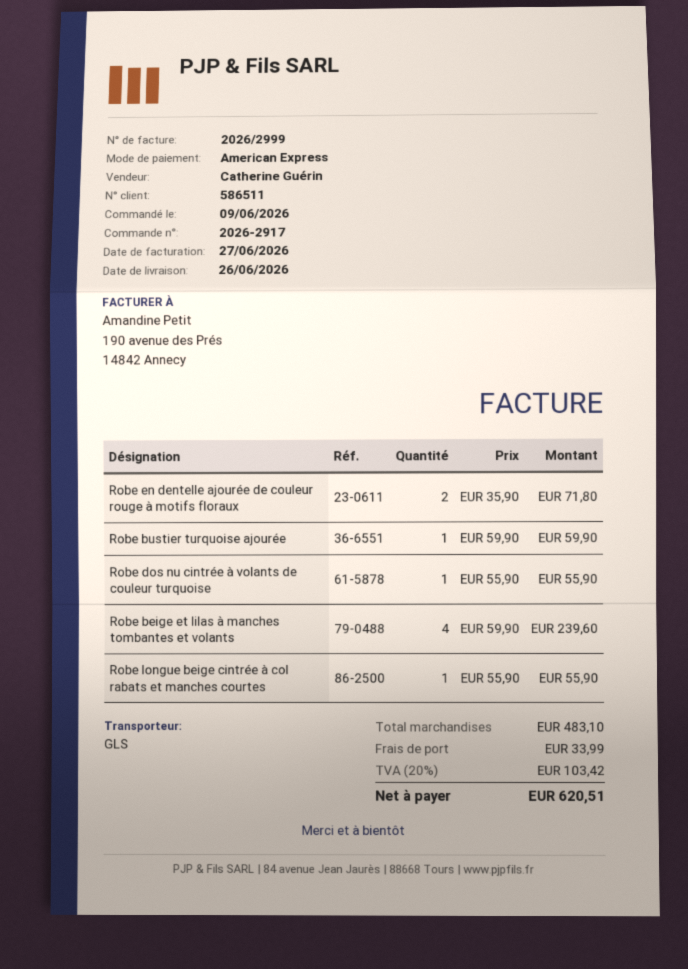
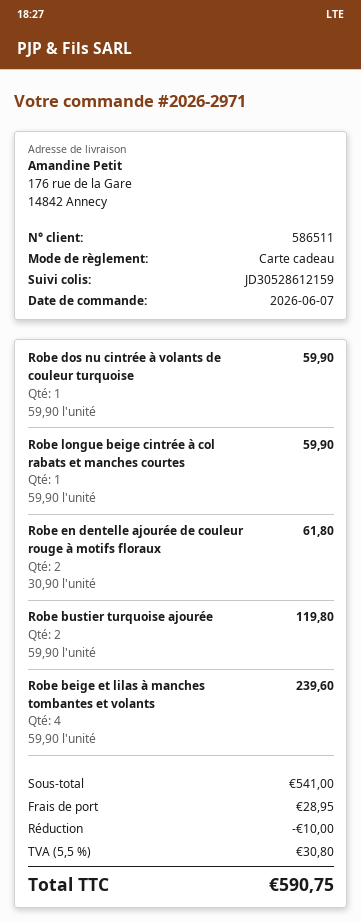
order number: 2026-2917 -> 2026-2971
order date: 2026-06-09 -> 2026-06-07
payment method: American Express -> gift card
Robe en dentelle ajourée de couleur rouge à motifs floraux: 2 x 35.90 = 71.80 -> 2 x 30.90 = 61.80
Robe bustier turquoise ajourée: 1 x 59.90 = 59.90 -> 2 x 59.90 = 119.80
Robe dos nu cintrée à volants de couleur turquoise: 1 x 55.90 = 55.90 -> 1 x 59.90 = 59.90
Robe longue beige cintrée à col rabats et manches courtes: 1 x 55.90 = 55.90 -> 1 x 59.90 = 59.90
subtotal: 483.10 -> 541.00
discount: none -> 10.00
shipping: 33.99 -> 28.95
tax: 20% = 103.42 -> 5.5% = 30.80
total: 620.51 -> 590.75

